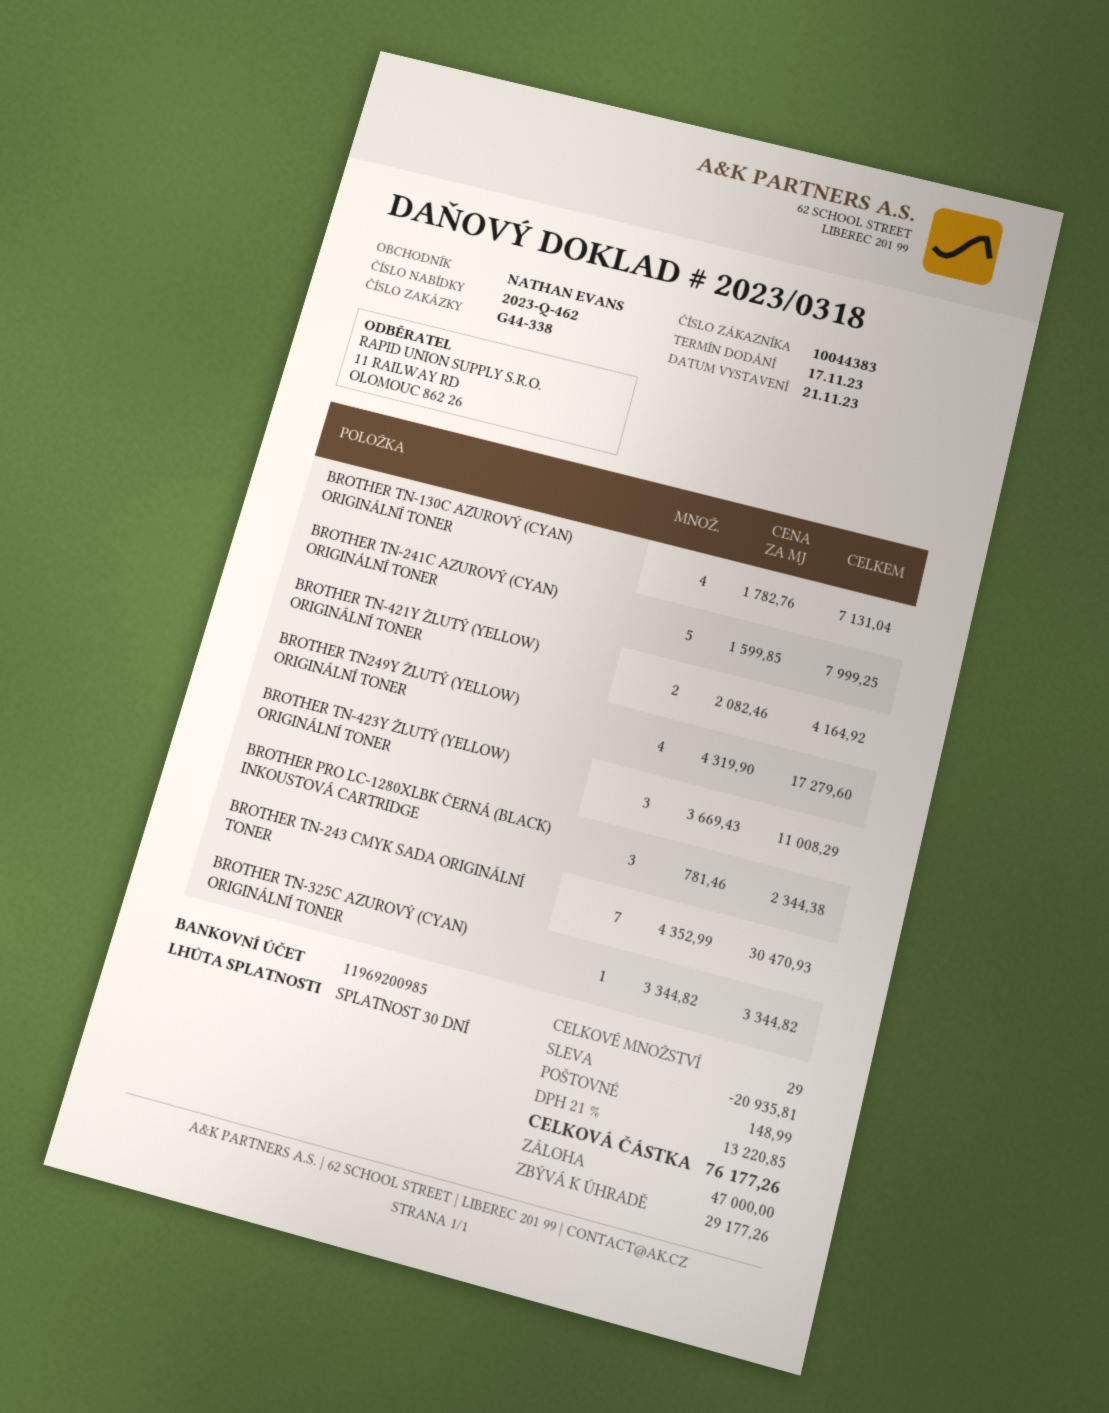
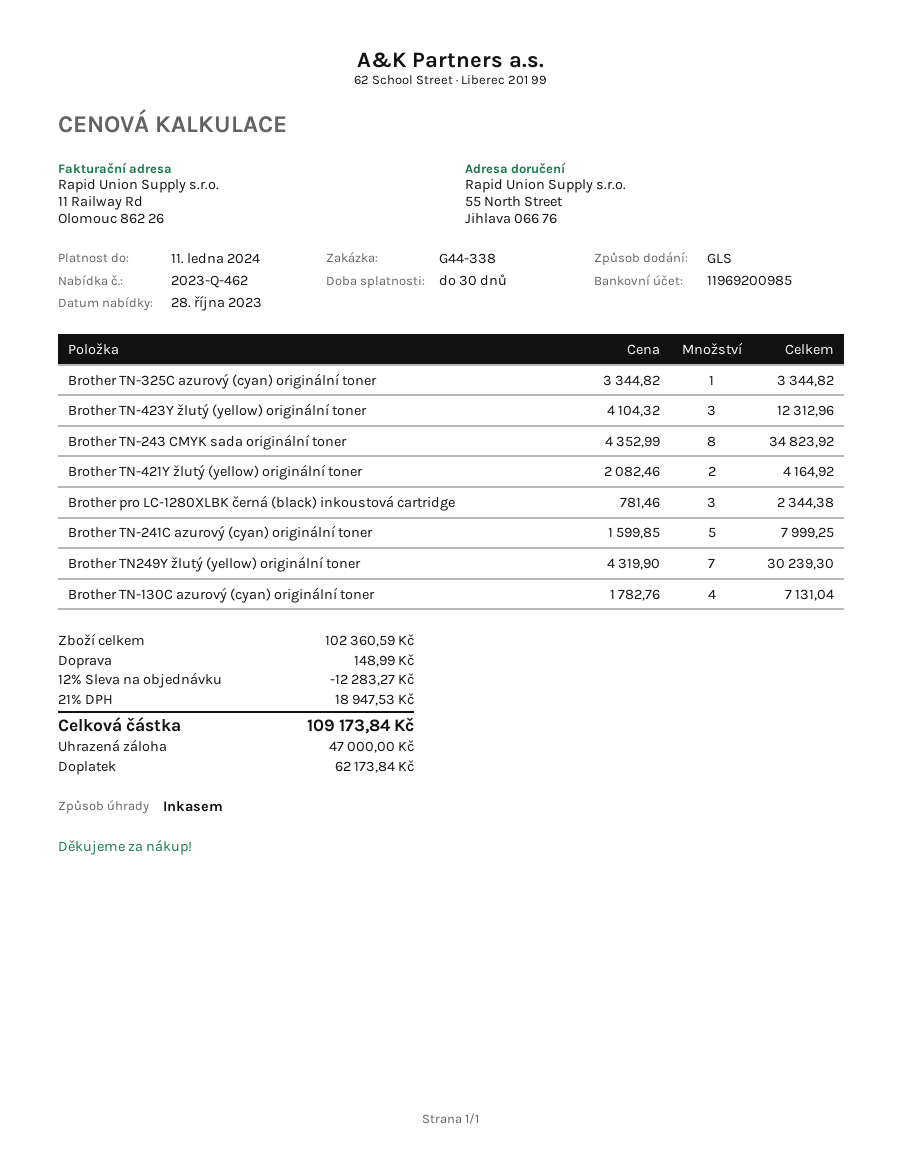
BROTHER TN249Y ŽLUTÝ (YELLOW) ORIGINÁLNÍ TONER: 4 x 4319.90 = 17279.60 -> 7 x 4319.90 = 30239.30
BROTHER TN-423Y ŽLUTÝ (YELLOW) ORIGINÁLNÍ TONER: 3 x 3669.43 = 11008.29 -> 3 x 4104.32 = 12312.96
BROTHER TN-243 CMYK SADA ORIGINÁLNÍ TONER: 7 x 4352.99 = 30470.93 -> 8 x 4352.99 = 34823.92
discount: 20935.81 -> 12283.27
tax: 21% = 13220.85 -> 21% = 18947.53
total: 76177.26 -> 109173.84
balance: 29177.26 -> 62173.84

